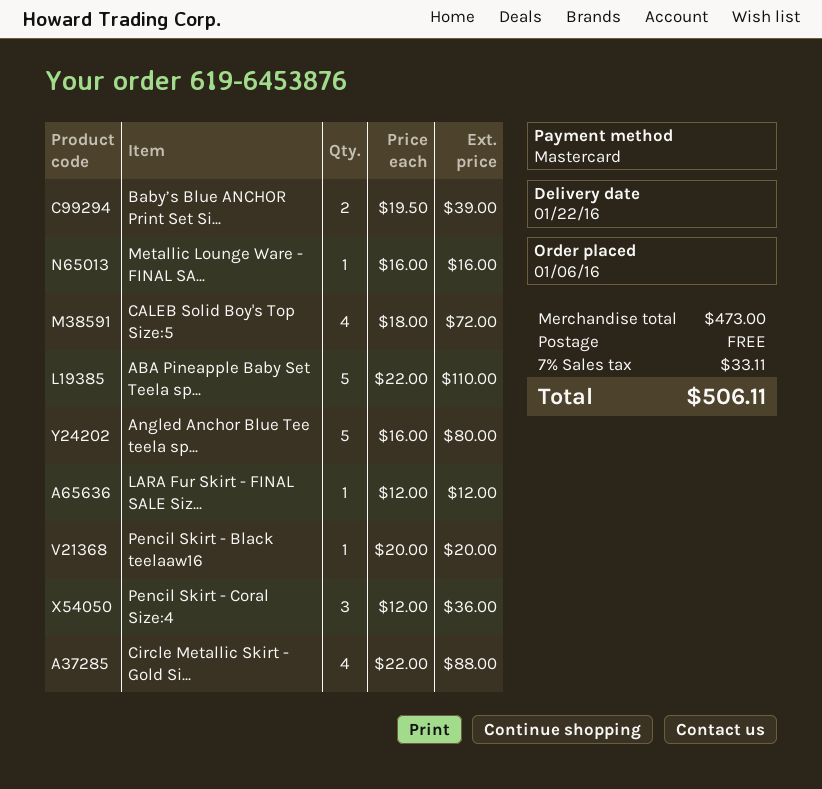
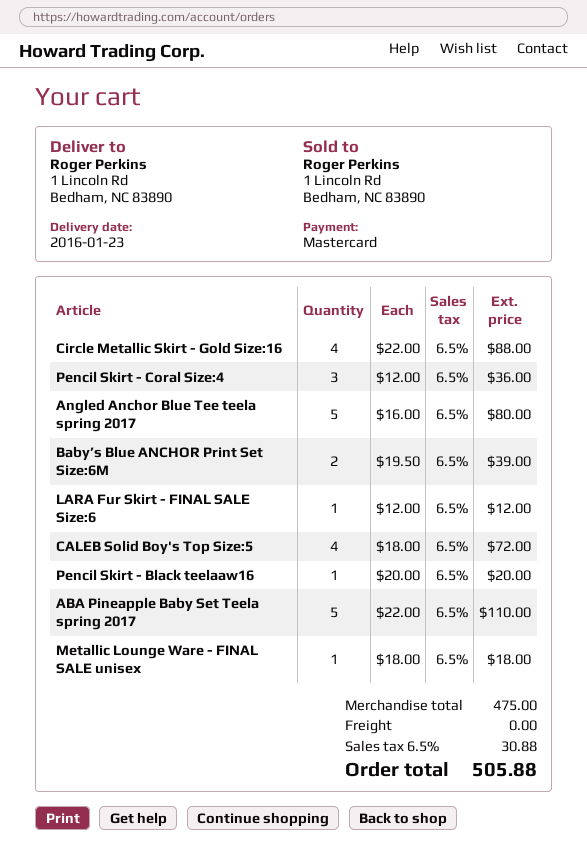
delivery date: 2016-01-22 -> 2016-01-23
Metallic Lounge Ware - FINAL SA...: 1 x 16.00 = 16.00 -> 1 x 18.00 = 18.00
subtotal: 473.00 -> 475.00
tax: 7% = 33.11 -> 6.5% = 30.88
total: 506.11 -> 505.88

